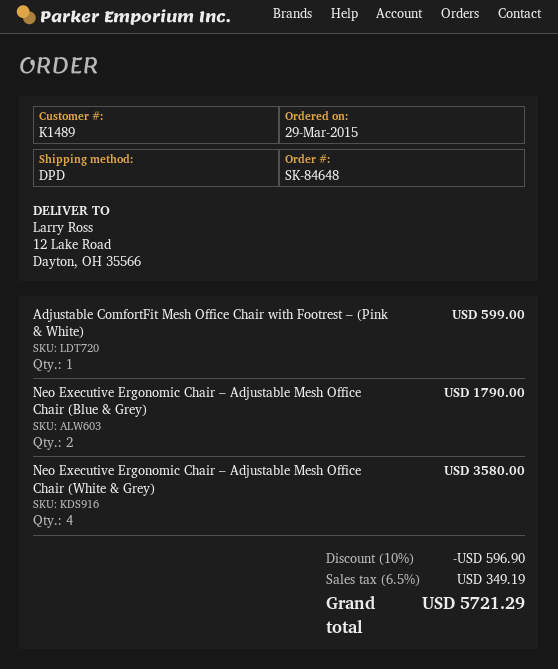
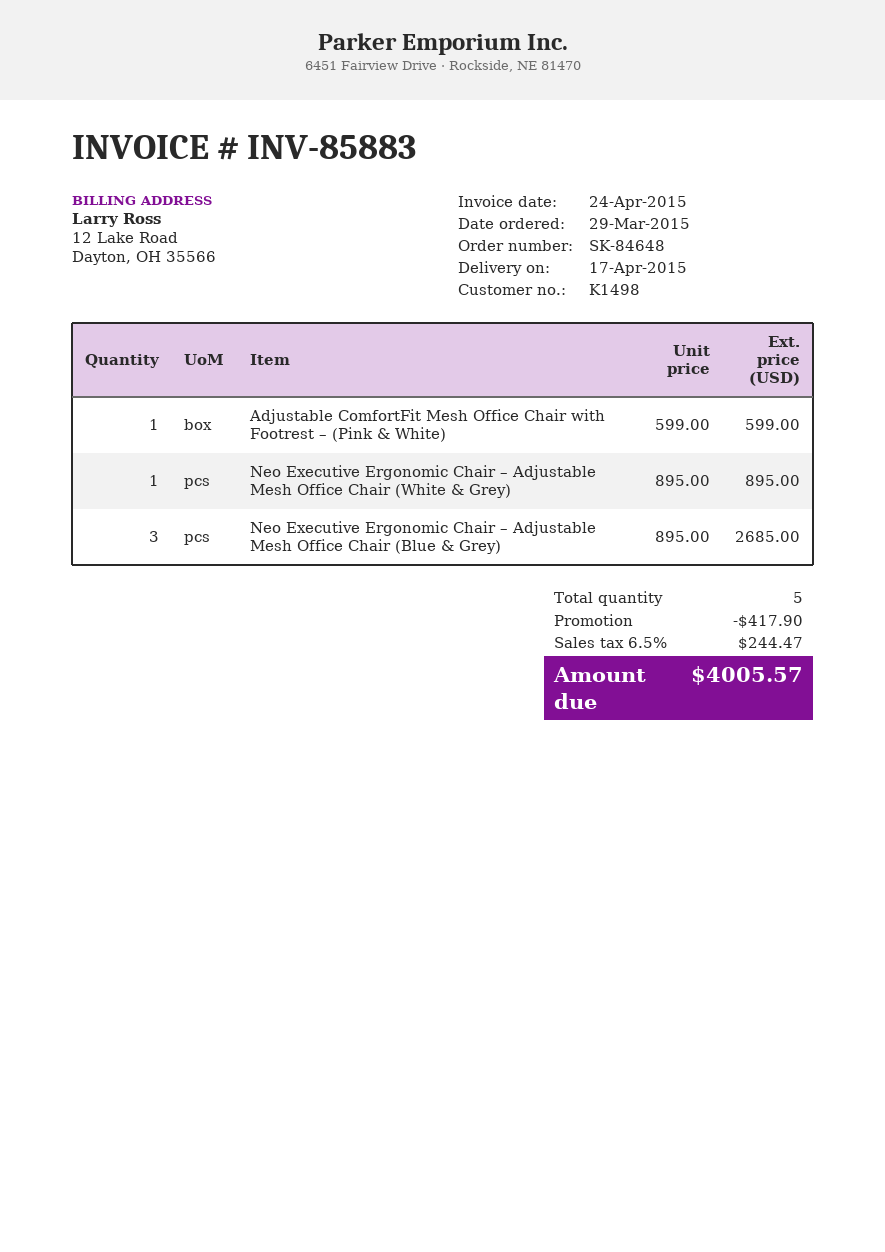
customer number: K1489 -> K1498
Neo Executive Ergonomic Chair – Adjustable Mesh Office Chair (Blue & Grey): 2 for 1790.00 -> 3 for 2685.00
Neo Executive Ergonomic Chair – Adjustable Mesh Office Chair (White & Grey): 4 for 3580.00 -> 1 for 895.00
discount: 596.90 -> 417.90
tax: 6.5% = 349.19 -> 6.5% = 244.47
total: 5721.29 -> 4005.57

